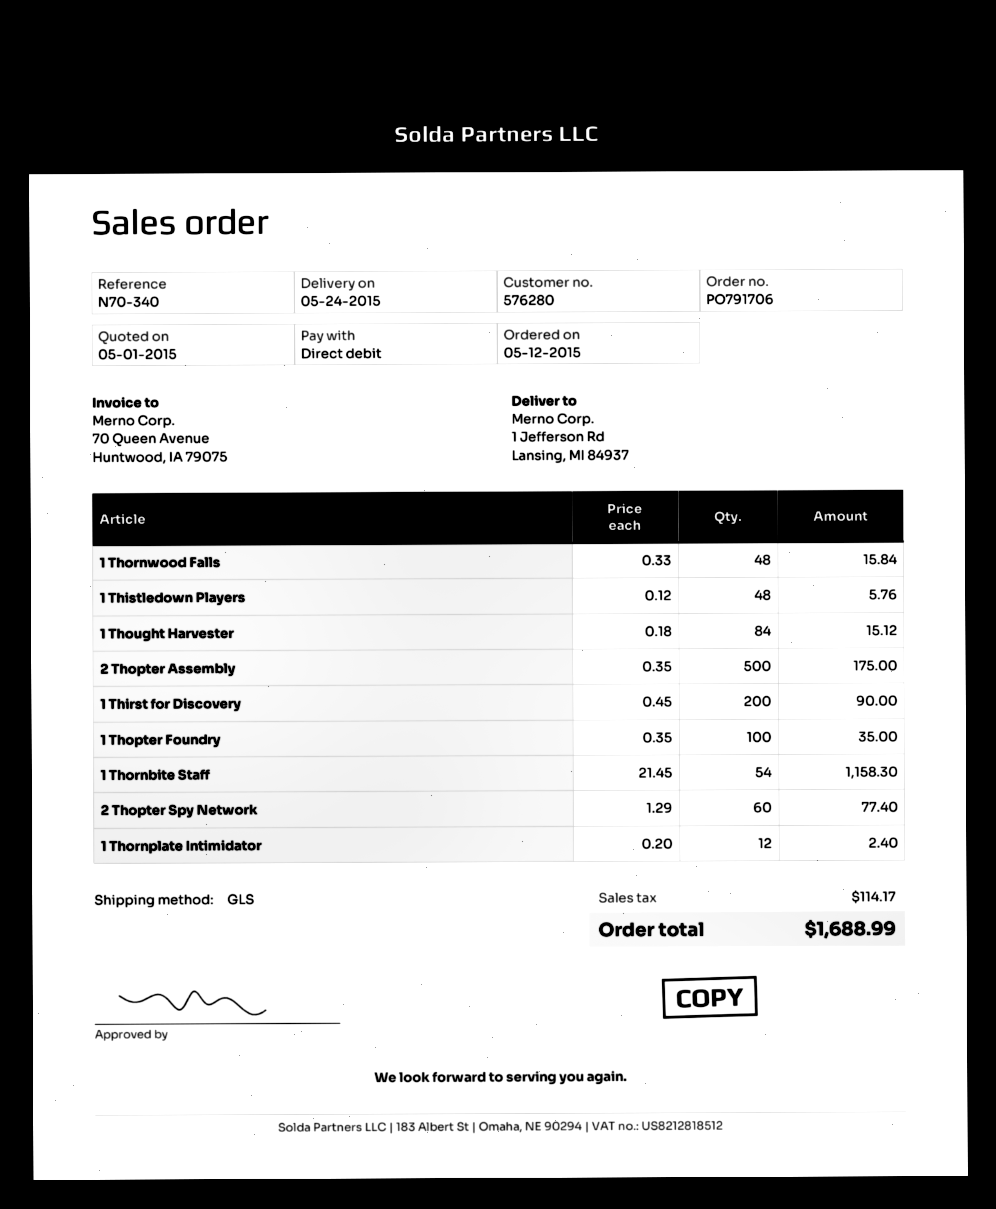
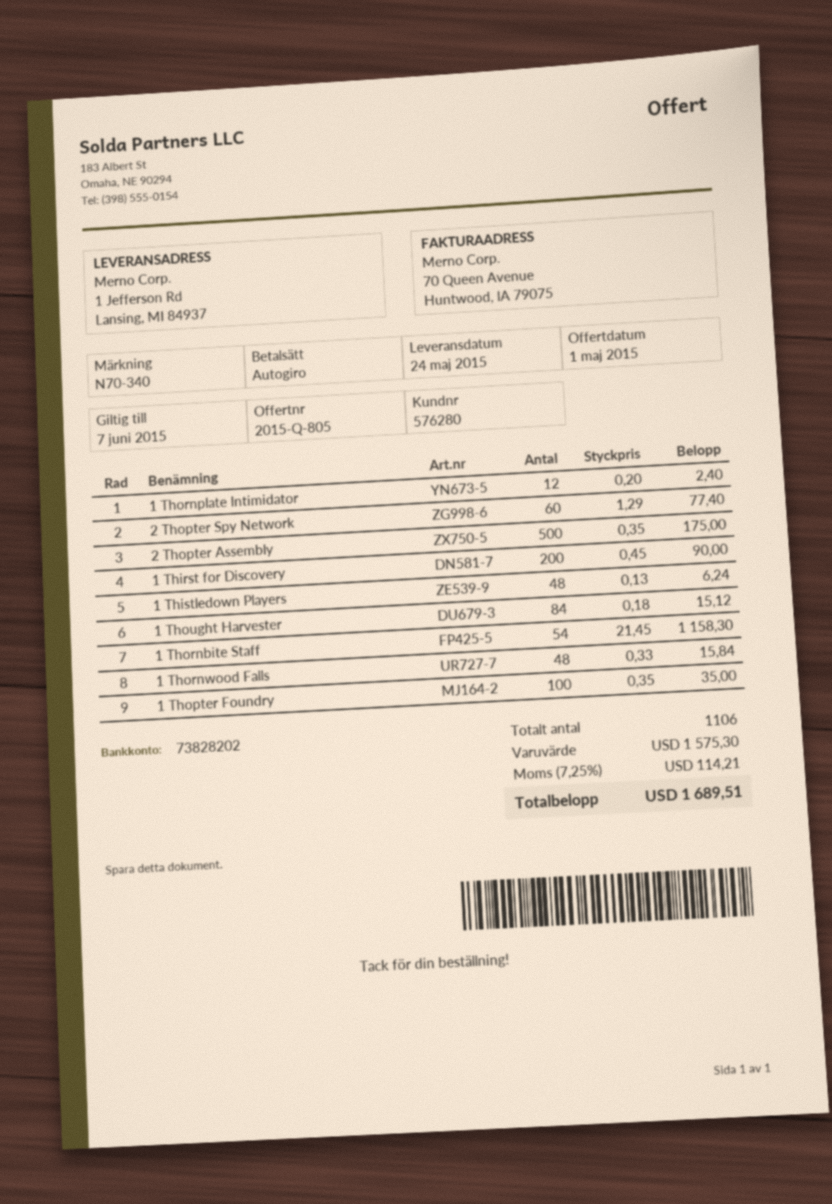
1 Thistledown Players: 48 x 0.12 = 5.76 -> 48 x 0.13 = 6.24
tax: 114.17 -> 114.21
total: 1688.99 -> 1689.51

